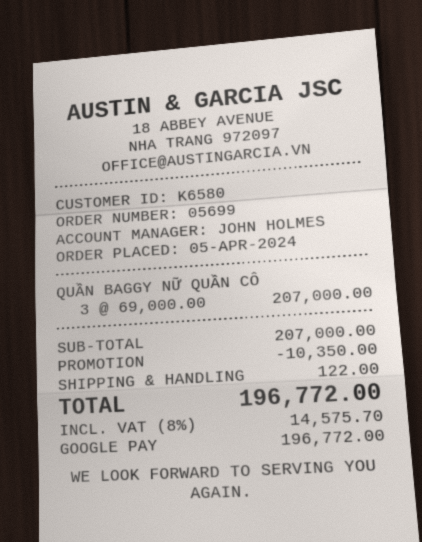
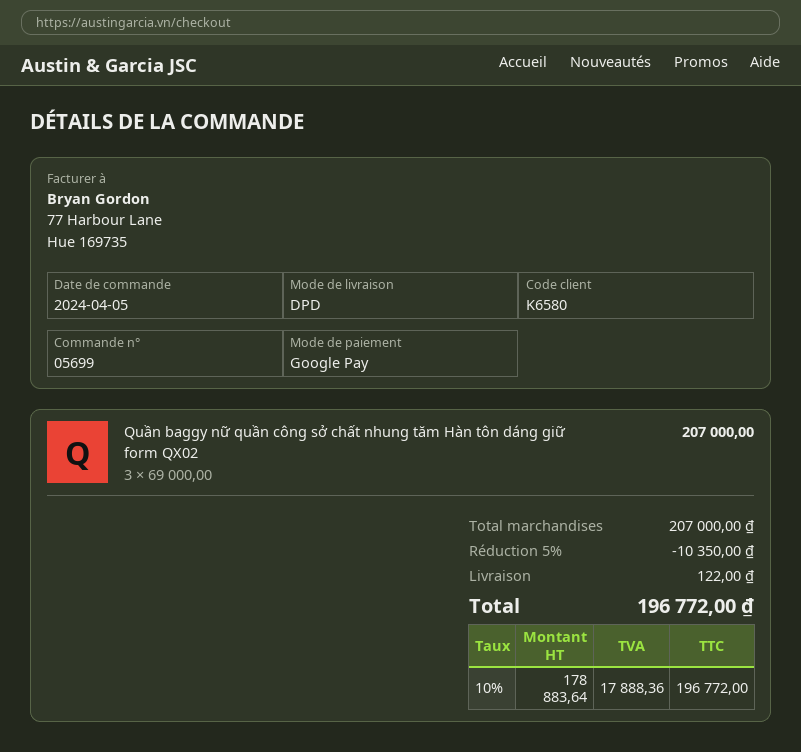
tax: 8% = 14575.70 -> 10% = 17888.36

